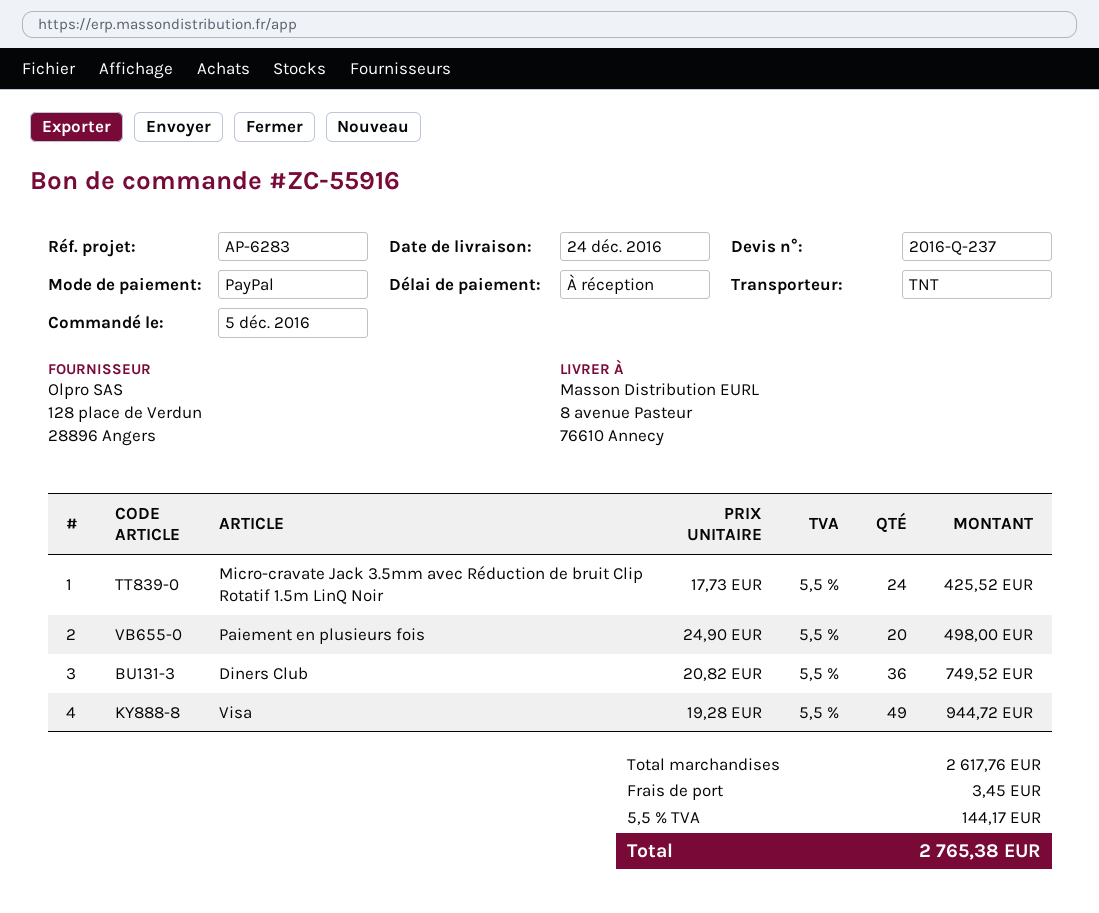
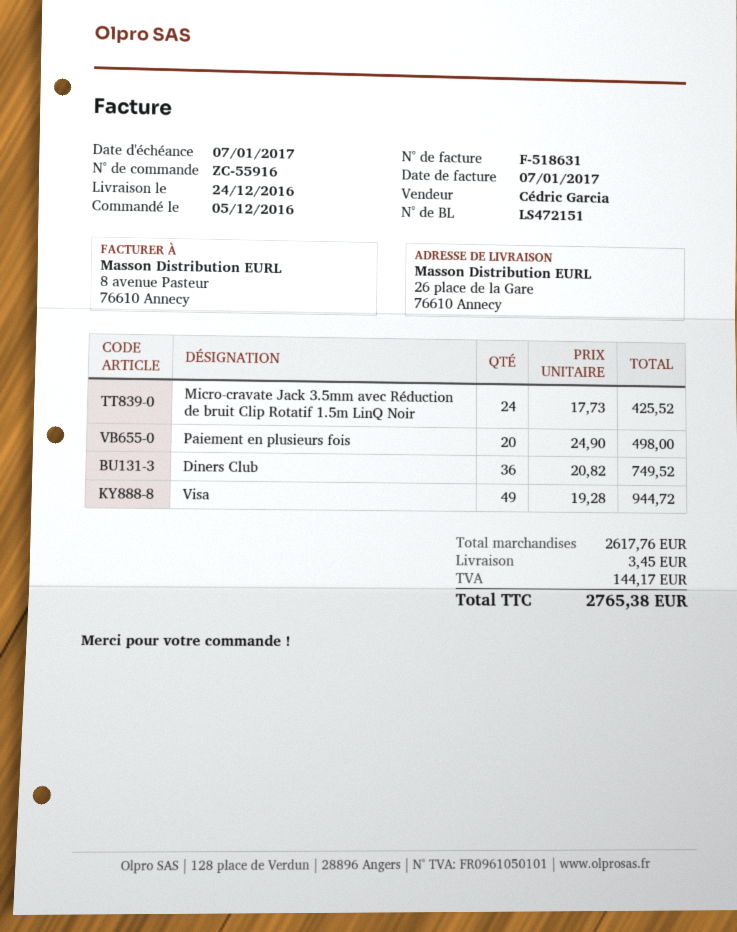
ship to: 8 avenue Pasteur, 76610 Annecy -> 26 place de la Gare, 76610 Annecy

